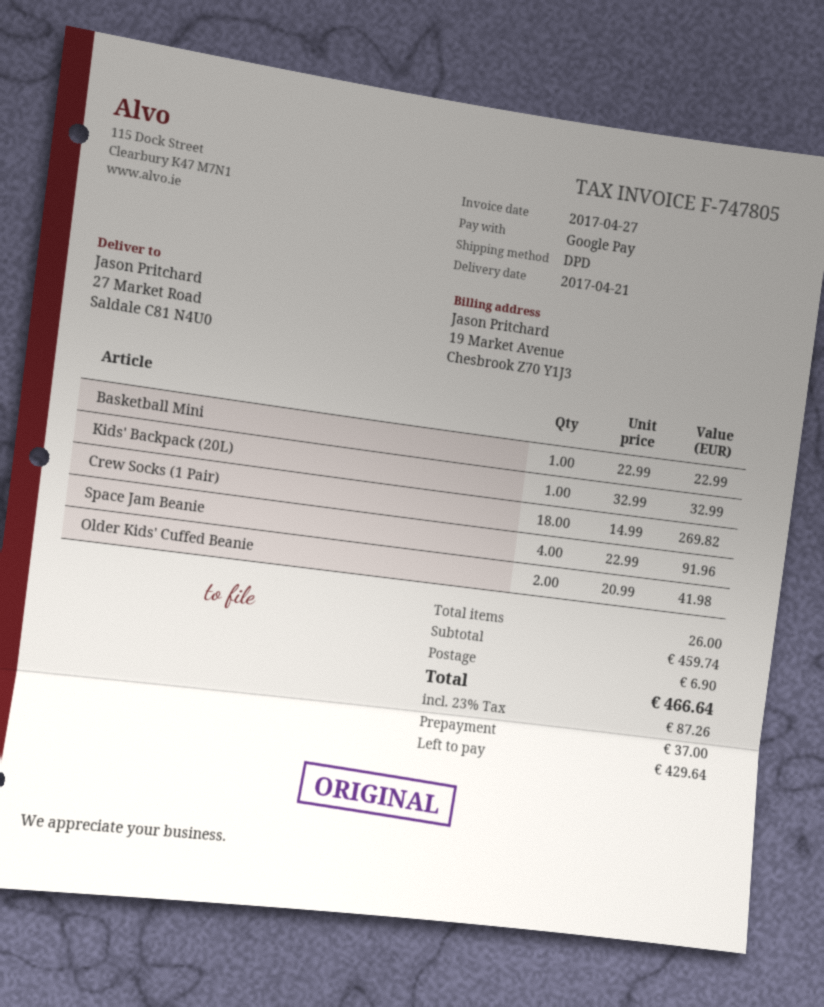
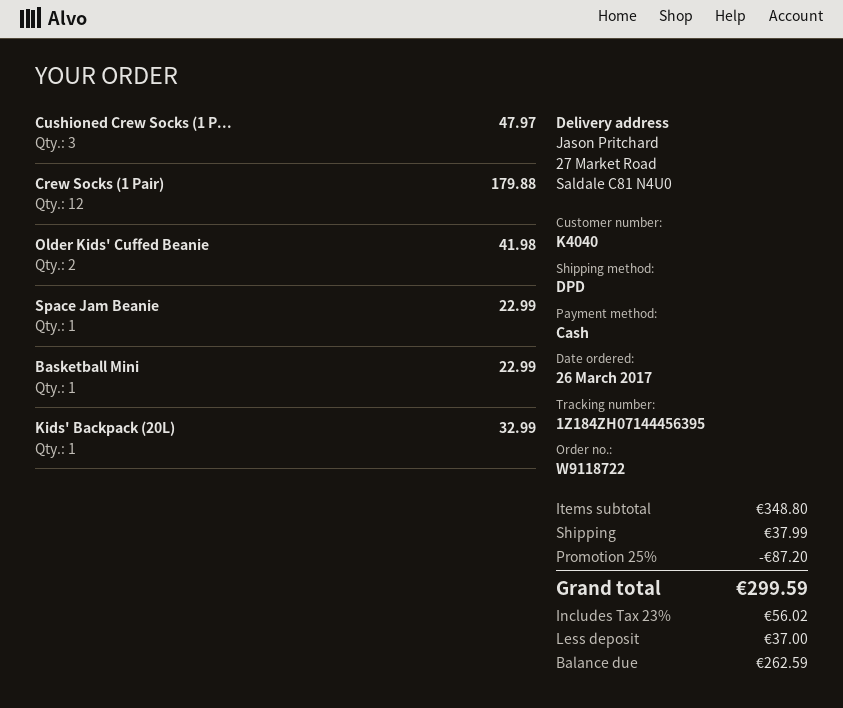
payment method: Google Pay -> cash
Crew Socks (1 Pair): 18 for 269.82 -> 12 for 179.88
Space Jam Beanie: 4 for 91.96 -> 1 for 22.99
Cushioned Crew Socks (1 P...: none -> 3 for 47.97
subtotal: 459.74 -> 348.80
discount: none -> 25% = 87.20
shipping: 6.90 -> 37.99
tax: 23% = 87.26 -> 23% = 56.02
total: 466.64 -> 299.59
balance: 429.64 -> 262.59

